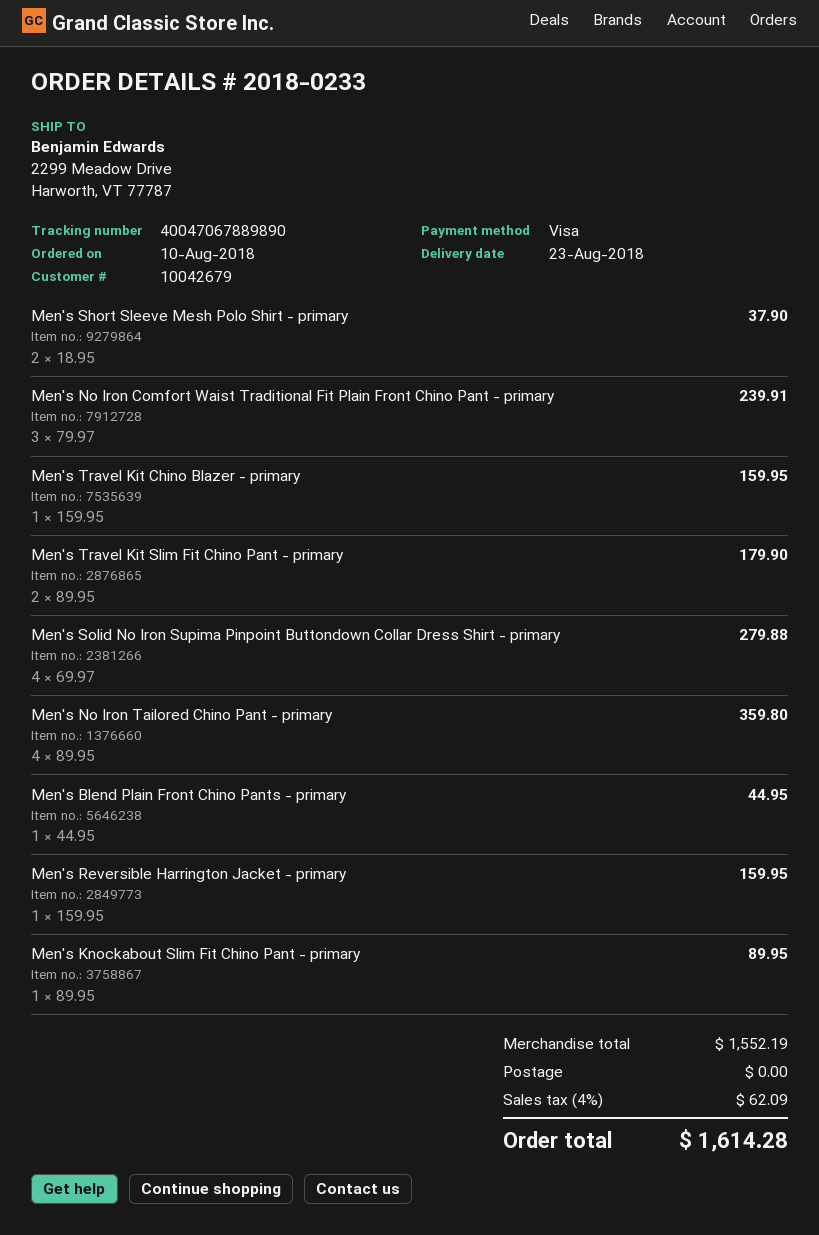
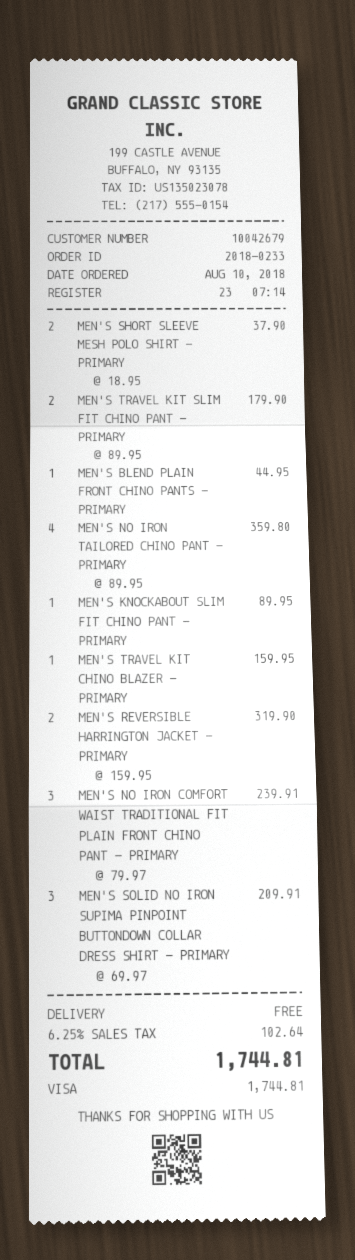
Men's Solid No Iron Supima Pinpoint Buttondown Collar Dress Shirt - primary: 4 x 69.97 = 279.88 -> 3 x 69.97 = 209.91
Men's Reversible Harrington Jacket - primary: 1 x 159.95 = 159.95 -> 2 x 159.95 = 319.90
tax: 4% = 62.09 -> 6.25% = 102.64
total: 1614.28 -> 1744.81

